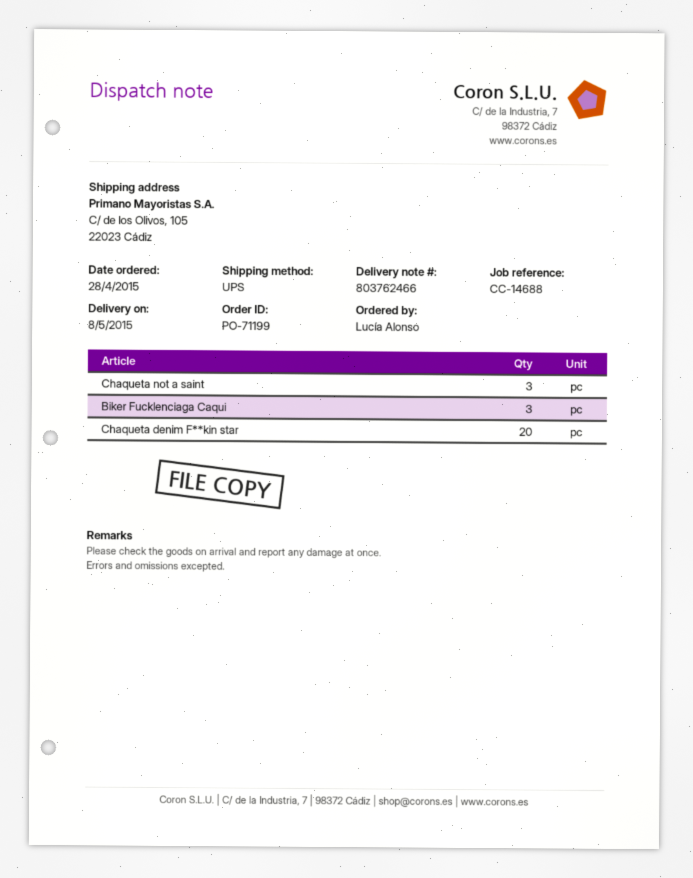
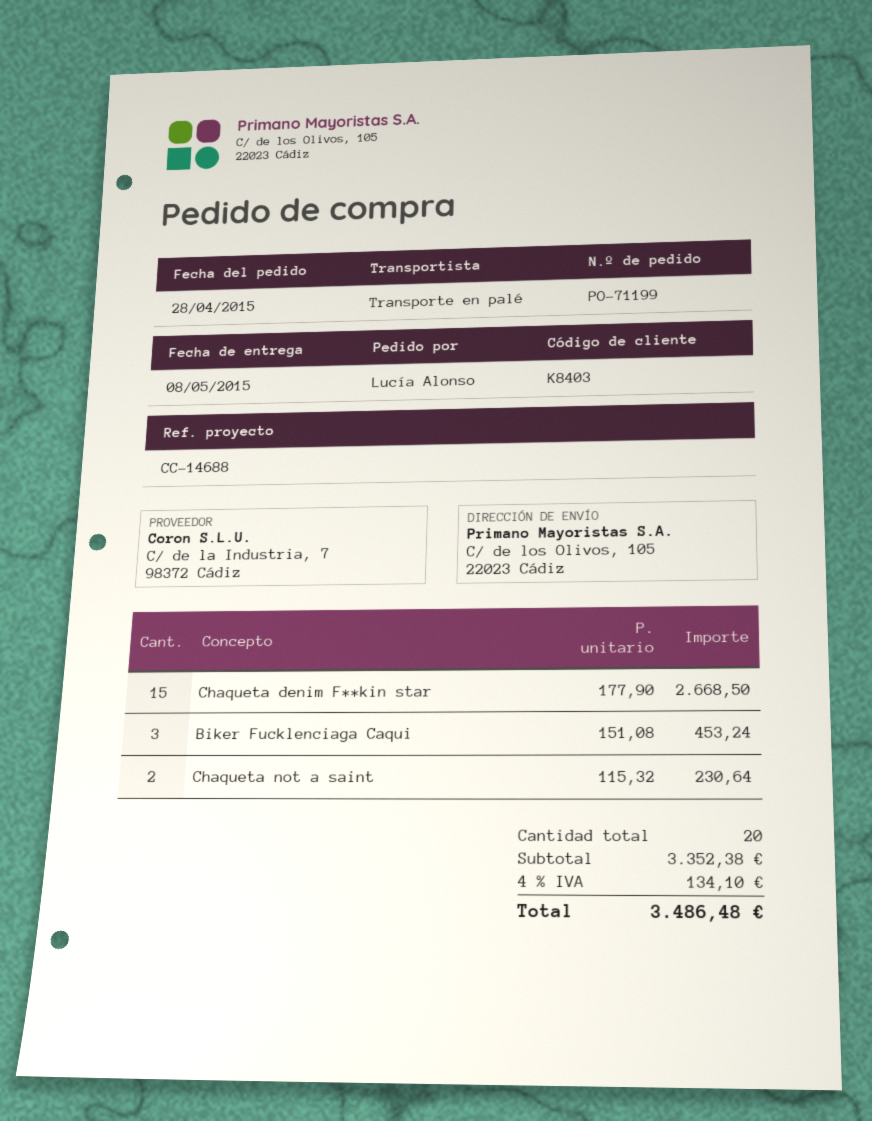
shipping method: UPS -> pallet freight
Chaqueta not a saint: 3 -> 2
Chaqueta denim F**kin star: 20 -> 15

